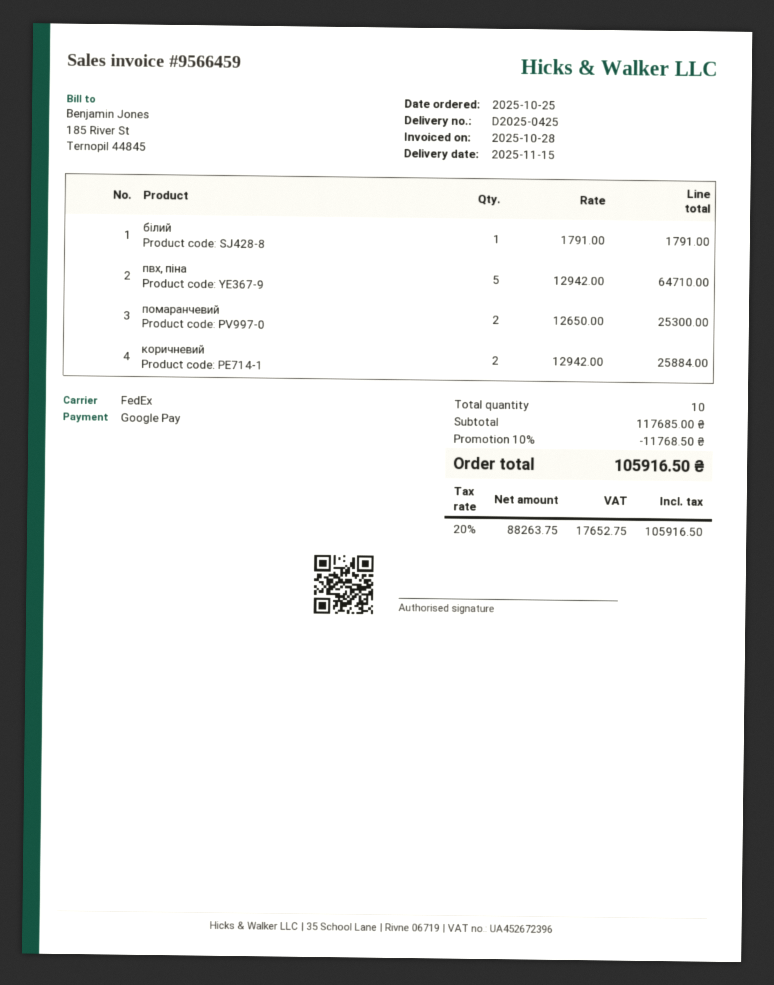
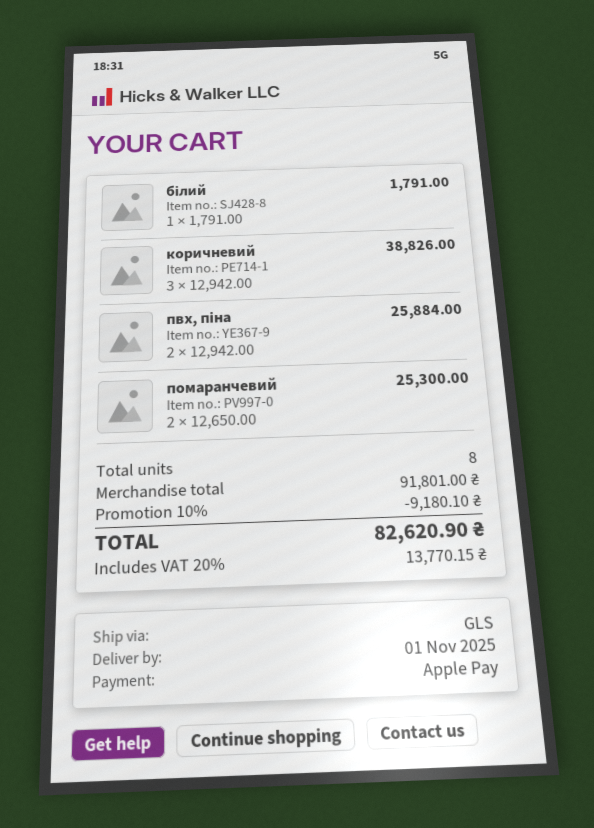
delivery date: 2025-11-15 -> 2025-11-01
payment method: Google Pay -> Apple Pay
shipping method: FedEx -> GLS
пвх, піна: 5 x 12942.00 = 64710.00 -> 2 x 12942.00 = 25884.00
коричневий: 2 x 12942.00 = 25884.00 -> 3 x 12942.00 = 38826.00
total quantity: 10 -> 8
subtotal: 117685.00 -> 91801.00
discount: 10% = 11768.50 -> 10% = 9180.10
tax: 20% = 17652.75 -> 20% = 13770.15
total: 105916.50 -> 82620.90

